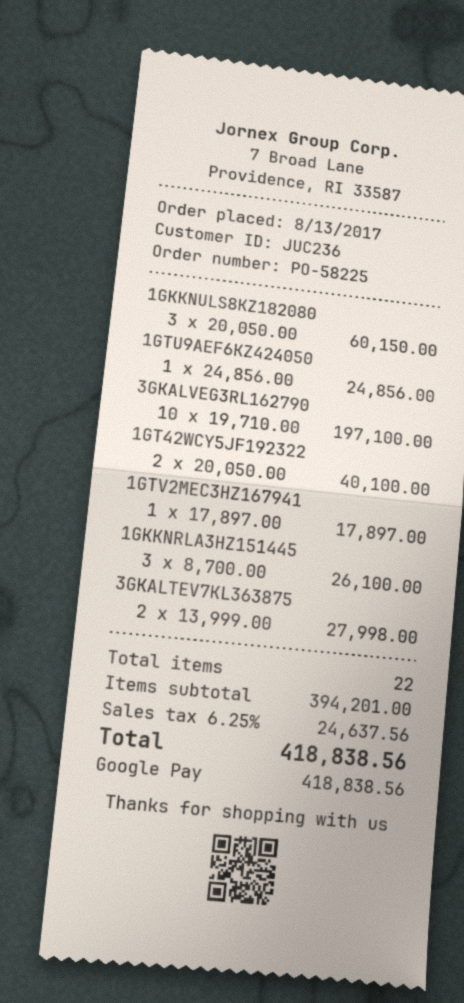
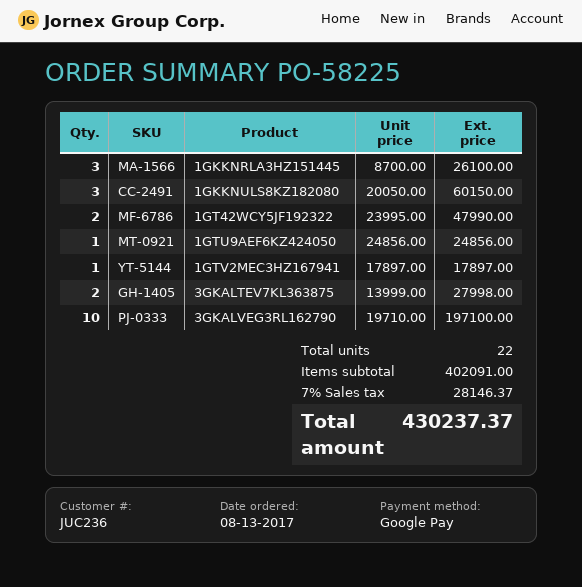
1GT42WCY5JF192322: 2 x 20050.00 = 40100.00 -> 2 x 23995.00 = 47990.00
subtotal: 394201.00 -> 402091.00
tax: 6.25% = 24637.56 -> 7% = 28146.37
total: 418838.56 -> 430237.37

